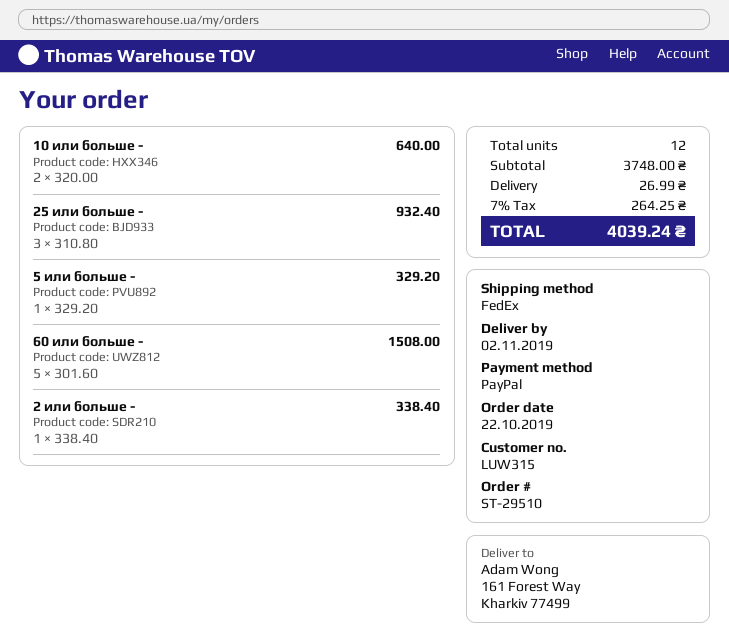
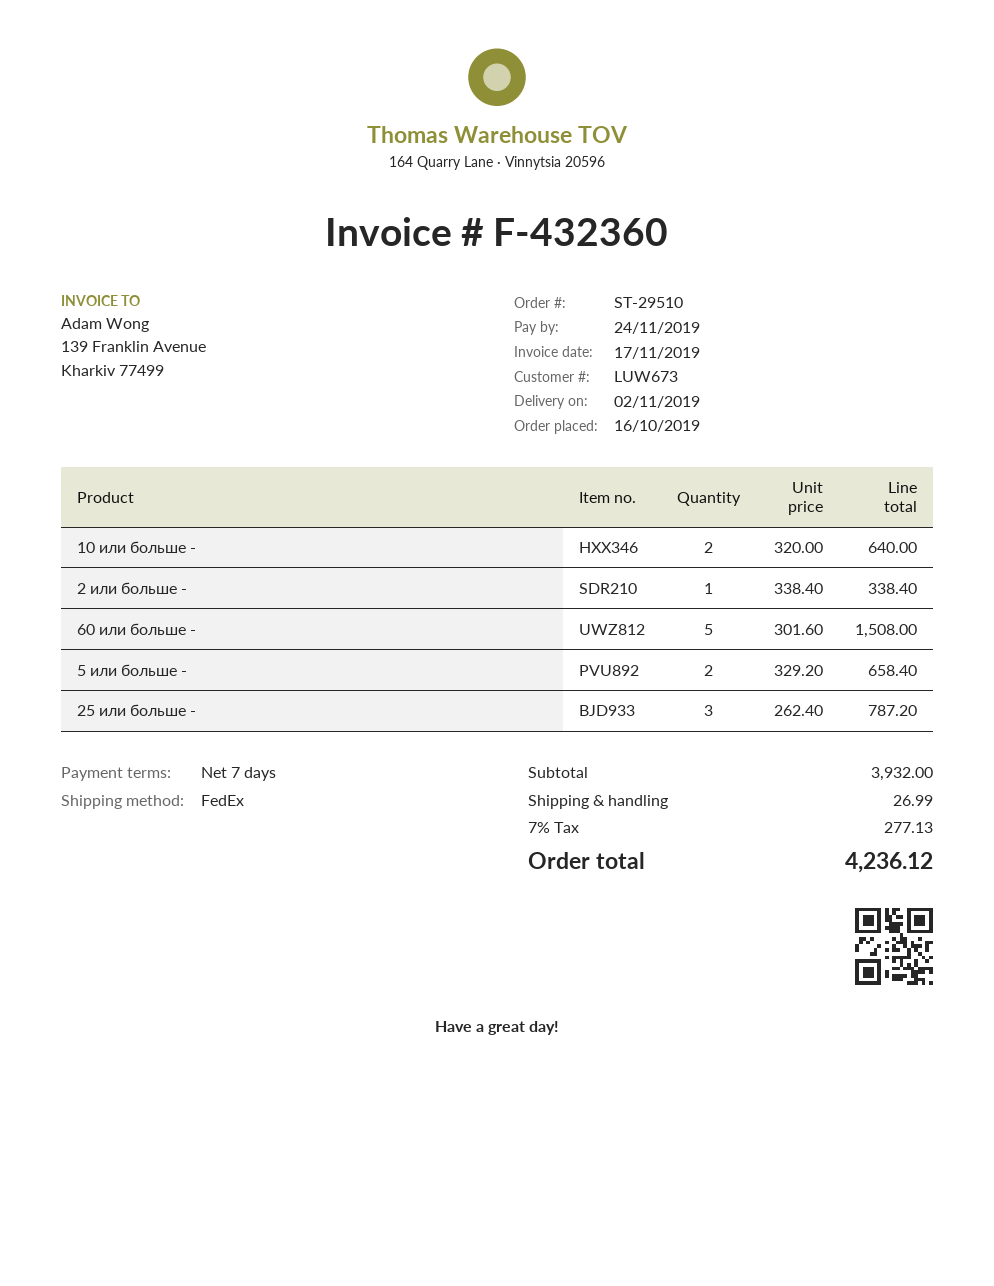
order date: 2019-10-22 -> 2019-10-16
customer number: LUW315 -> LUW673
25 или больше -: 3 x 310.80 = 932.40 -> 3 x 262.40 = 787.20
5 или больше -: 1 x 329.20 = 329.20 -> 2 x 329.20 = 658.40
subtotal: 3748.00 -> 3932.00
tax: 7% = 264.25 -> 7% = 277.13
total: 4039.24 -> 4236.12

